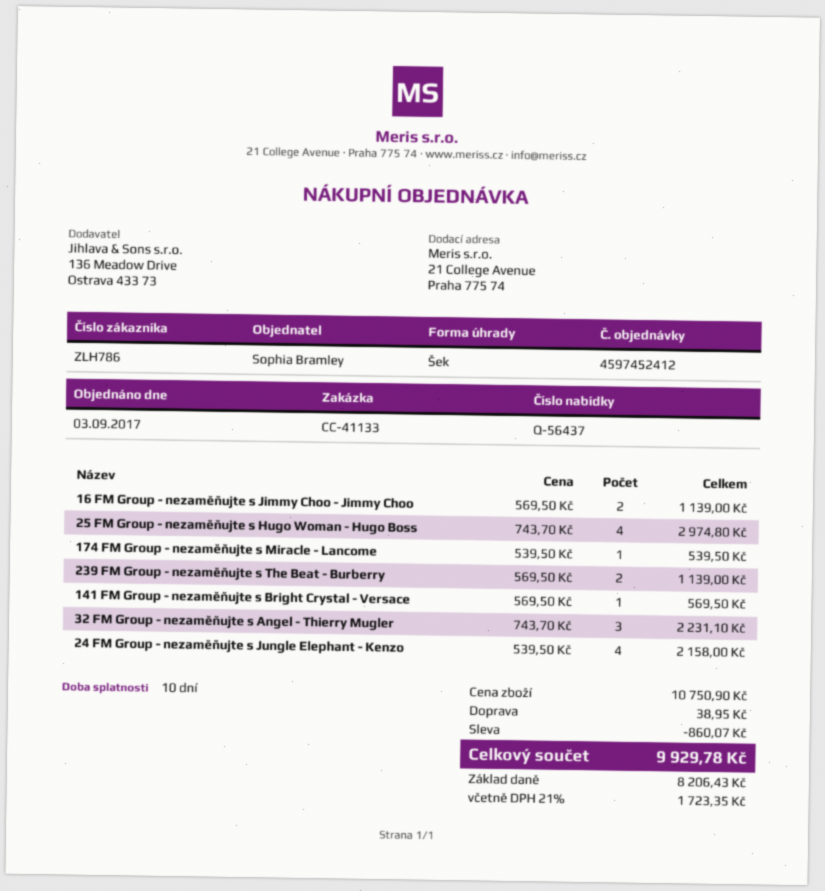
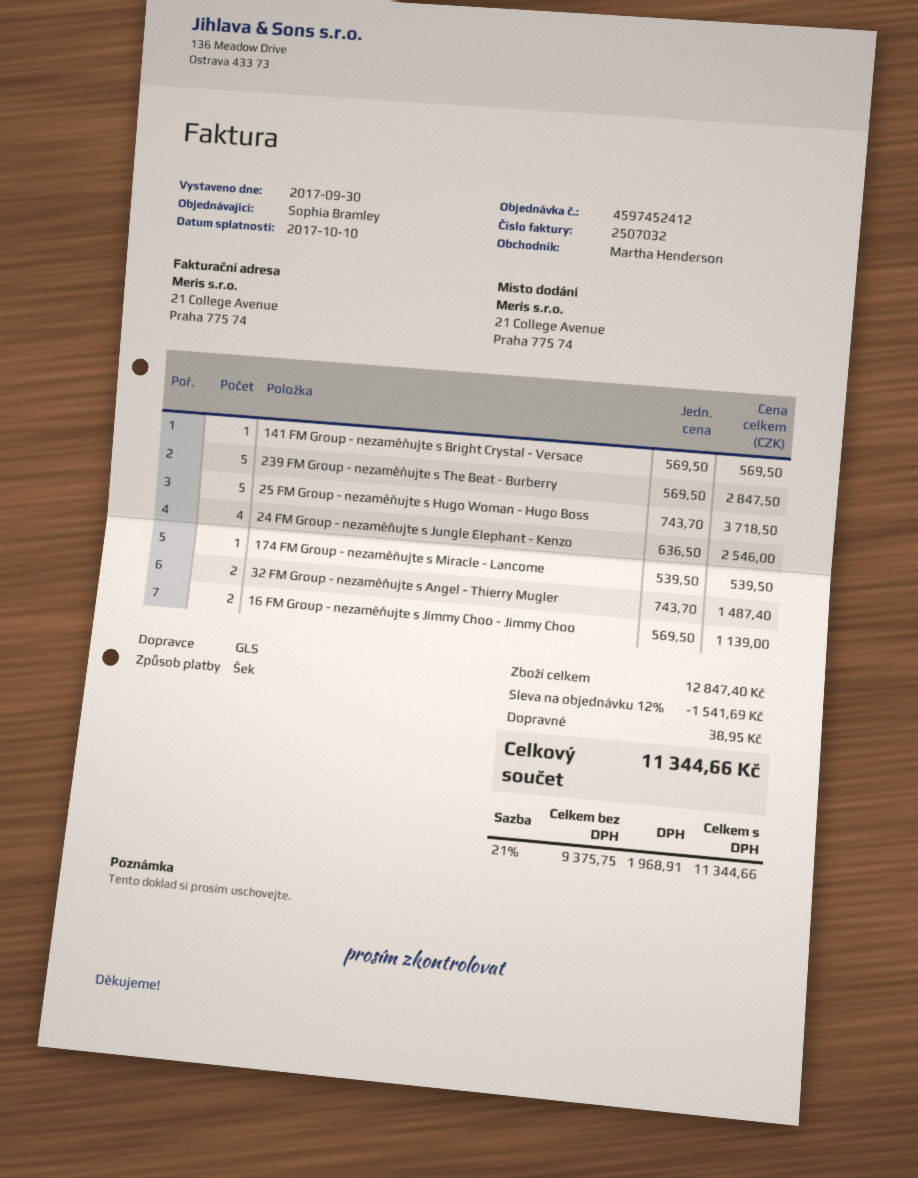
25 FM Group - nezaměňujte s Hugo Woman - Hugo Boss: 4 x 743.70 = 2974.80 -> 5 x 743.70 = 3718.50
239 FM Group - nezaměňujte s The Beat - Burberry: 2 x 569.50 = 1139.00 -> 5 x 569.50 = 2847.50
32 FM Group - nezaměňujte s Angel - Thierry Mugler: 3 x 743.70 = 2231.10 -> 2 x 743.70 = 1487.40
24 FM Group - nezaměňujte s Jungle Elephant - Kenzo: 4 x 539.50 = 2158.00 -> 4 x 636.50 = 2546.00
subtotal: 10750.90 -> 12847.40
discount: 860.07 -> 1541.69
net: 8206.43 -> 9375.75
tax: 21% = 1723.35 -> 21% = 1968.91
total: 9929.78 -> 11344.66

